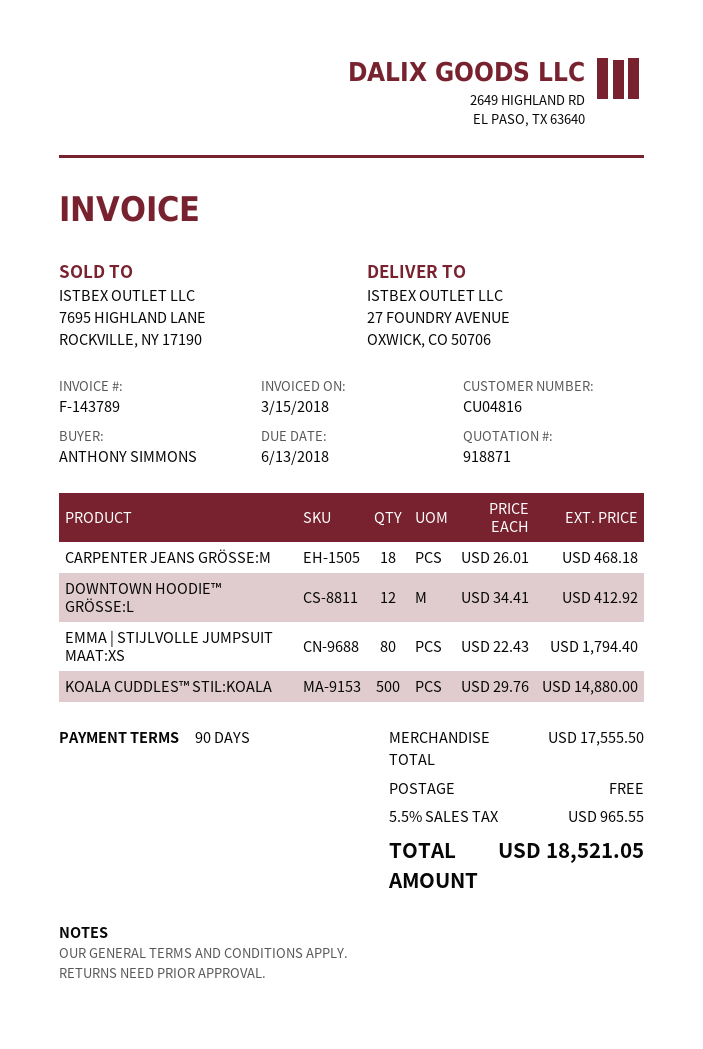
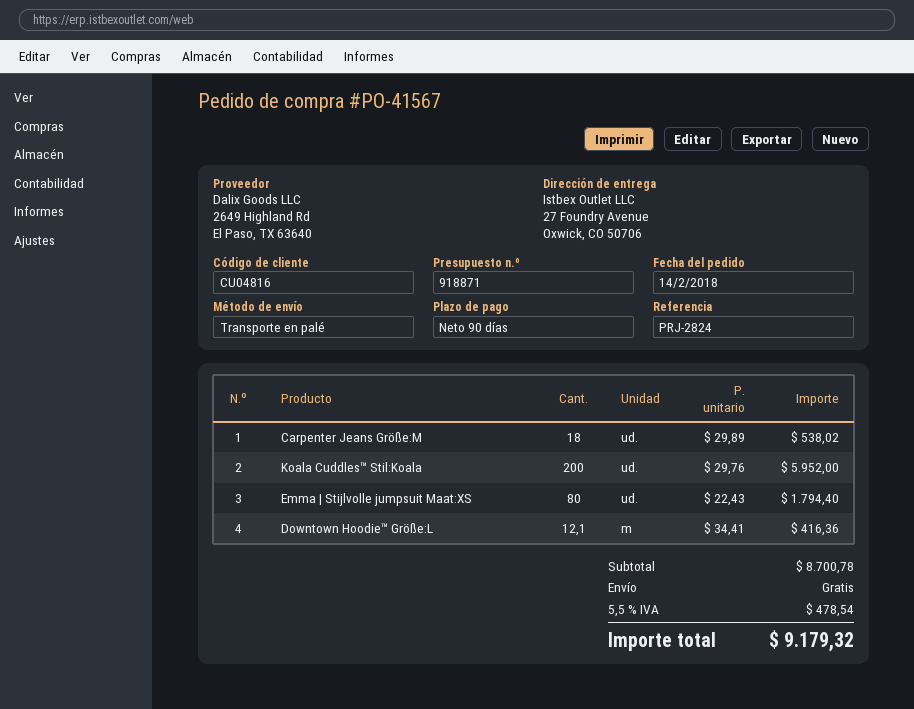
CARPENTER JEANS GRÖSSE:M: 18 x 26.01 = 468.18 -> 18 x 29.89 = 538.02
DOWNTOWN HOODIE™ GRÖSSE:L: 12 x 34.41 = 412.92 -> 12.1 x 34.41 = 416.36
KOALA CUDDLES™ STIL:KOALA: 500 x 29.76 = 14880.00 -> 200 x 29.76 = 5952.00
subtotal: 17555.50 -> 8700.78
tax: 5.5% = 965.55 -> 5.5% = 478.54
total: 18521.05 -> 9179.32

